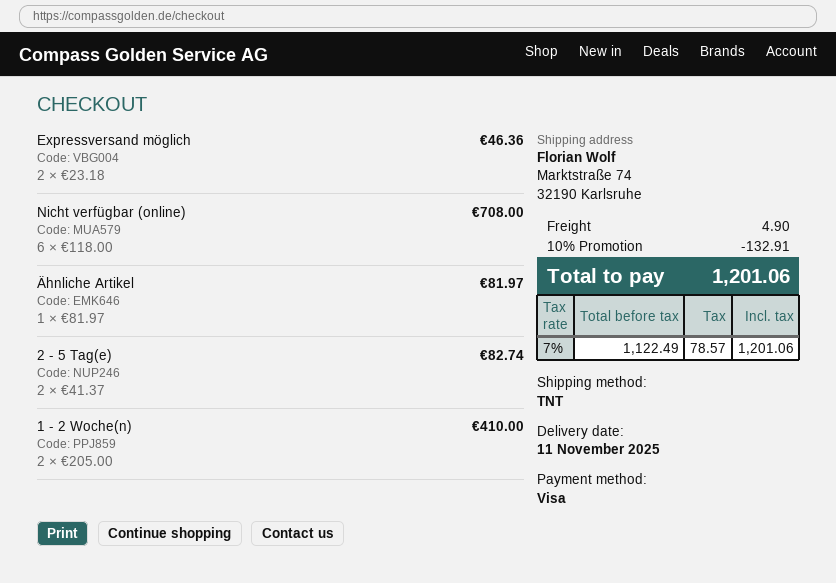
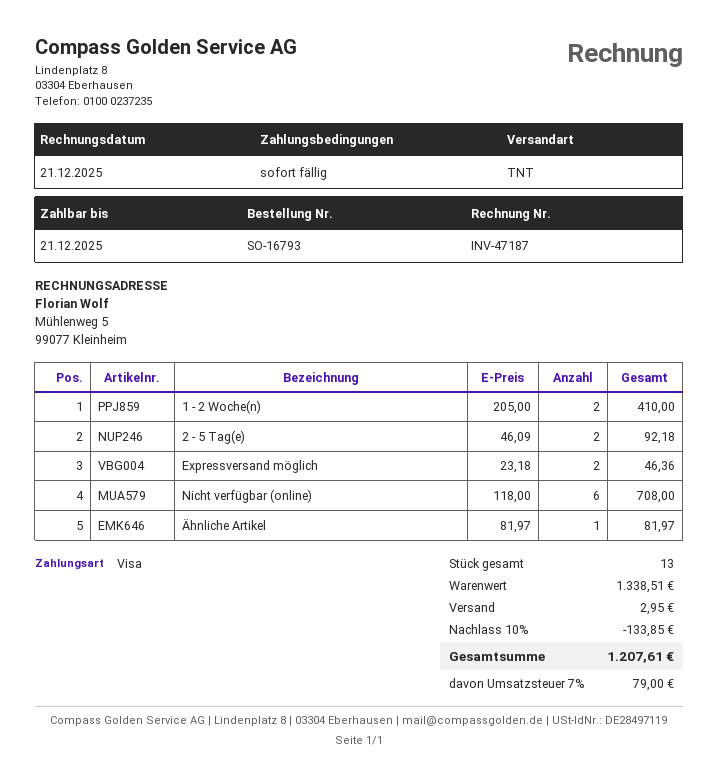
2 - 5 Tag(e): 2 x 41.37 = 82.74 -> 2 x 46.09 = 92.18
discount: 10% = 132.91 -> 10% = 133.85
shipping: 4.90 -> 2.95
tax: 7% = 78.57 -> 7% = 79.00
total: 1201.06 -> 1207.61

